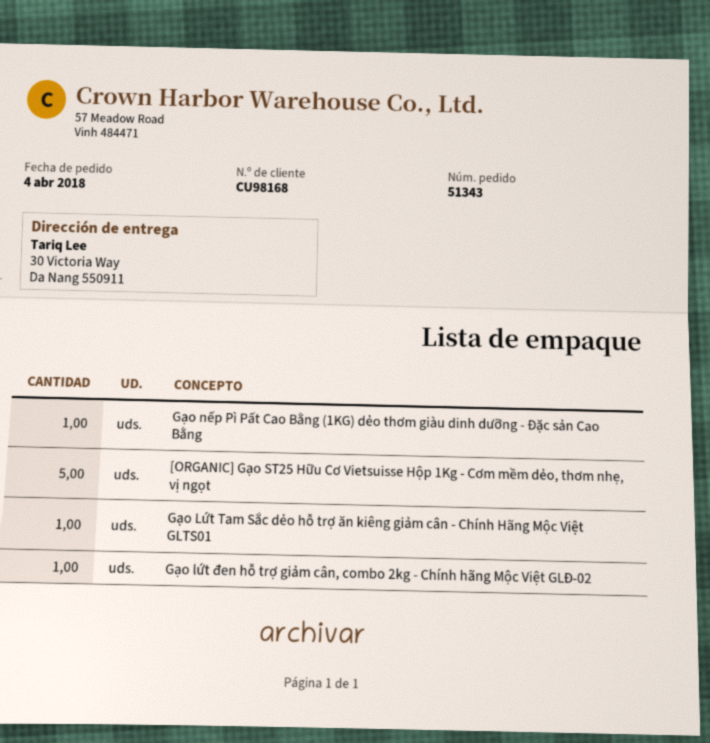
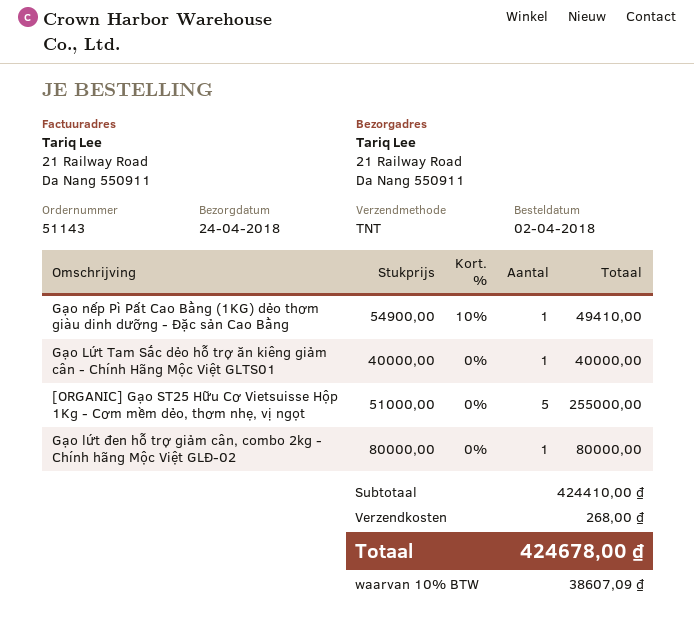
order number: 51343 -> 51143
order date: 2018-04-04 -> 2018-04-02
ship to: 30 Victoria Way, Da Nang 550911 -> 21 Railway Road, Da Nang 550911

